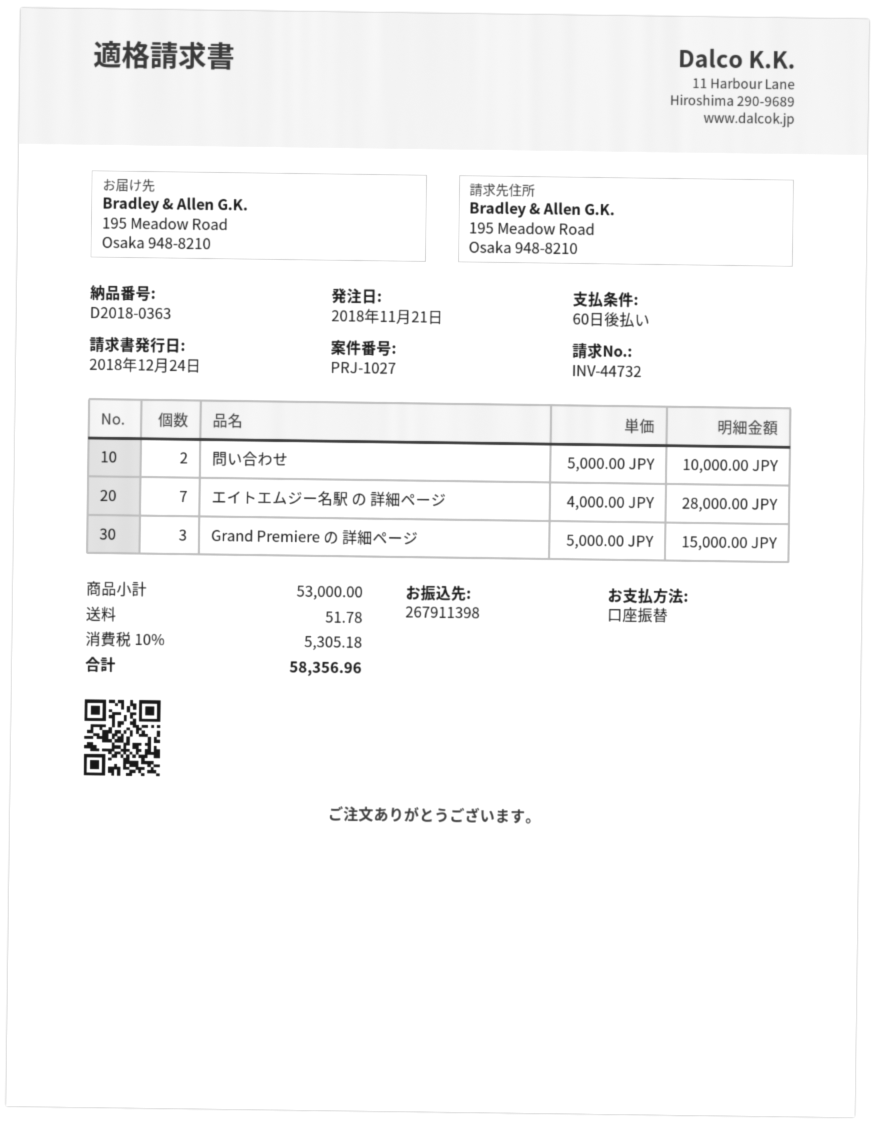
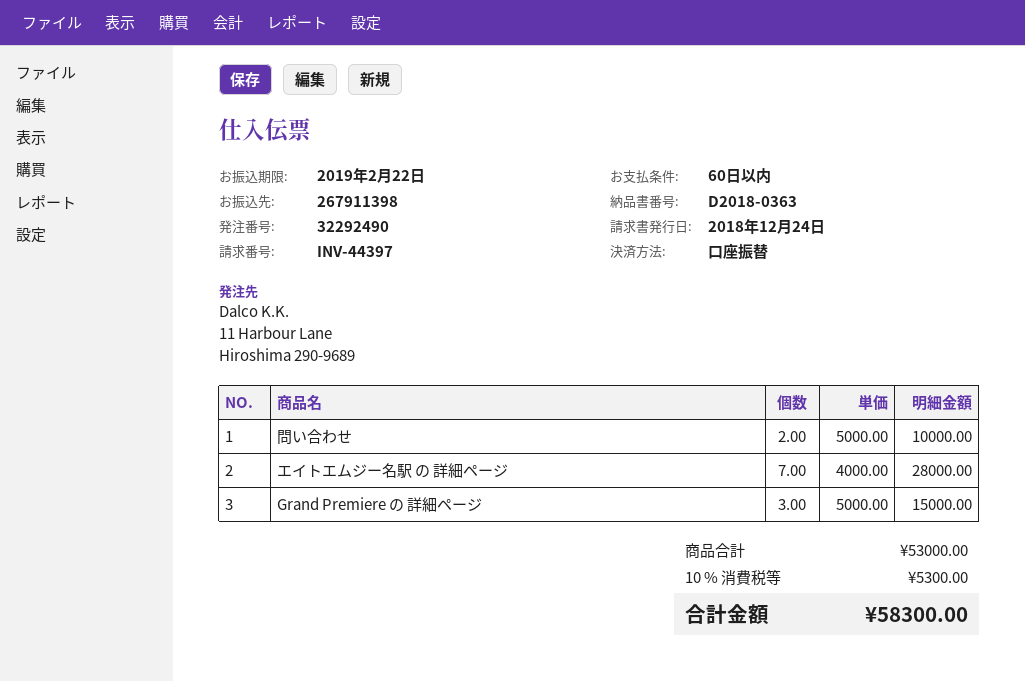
invoice number: INV-44732 -> INV-44397
shipping: 51.78 -> none
tax: 10% = 5305.18 -> 10% = 5300.00
total: 58356.96 -> 58300.00

